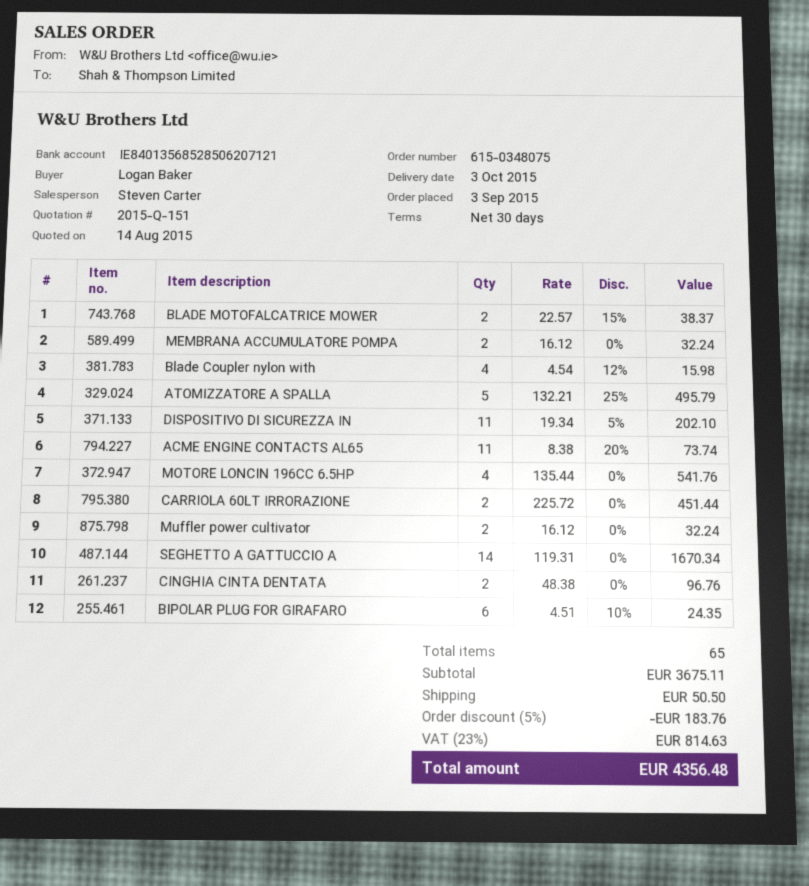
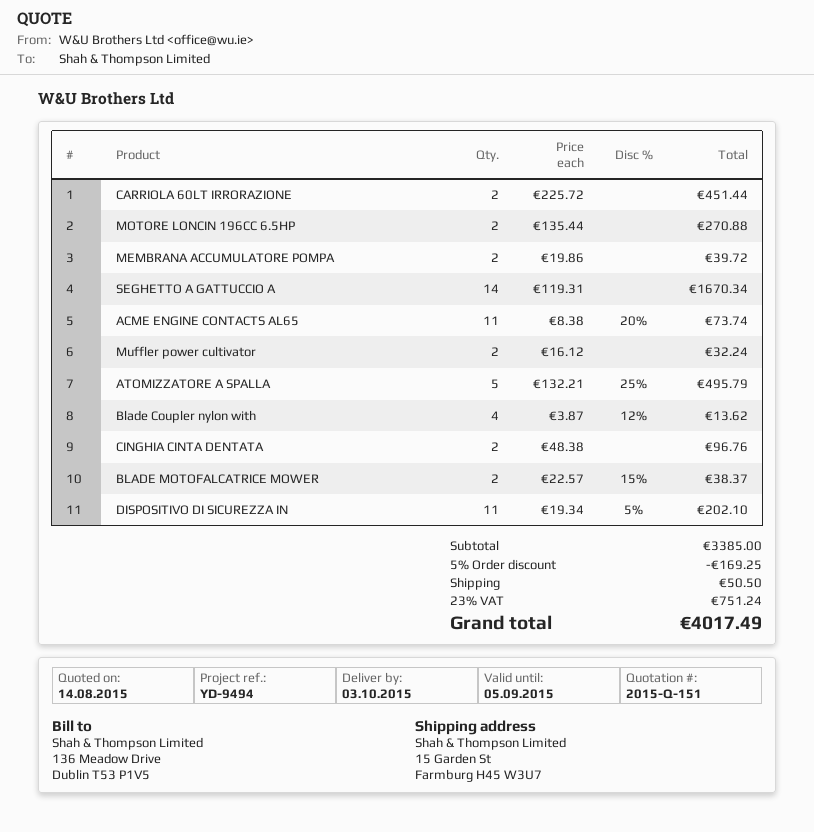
MEMBRANA ACCUMULATORE POMPA: 2 x 16.12 = 32.24 -> 2 x 19.86 = 39.72
Blade Coupler nylon with: 4 x 4.54 - 12% = 15.98 -> 4 x 3.87 - 12% = 13.62
MOTORE LONCIN 196CC 6.5HP: 4 x 135.44 = 541.76 -> 2 x 135.44 = 270.88
BIPOLAR PLUG FOR GIRAFARO: 6 x 4.51 - 10% = 24.35 -> none
subtotal: 3675.11 -> 3385.00
discount: 5% = 183.76 -> 5% = 169.25
tax: 23% = 814.63 -> 23% = 751.24
total: 4356.48 -> 4017.49

